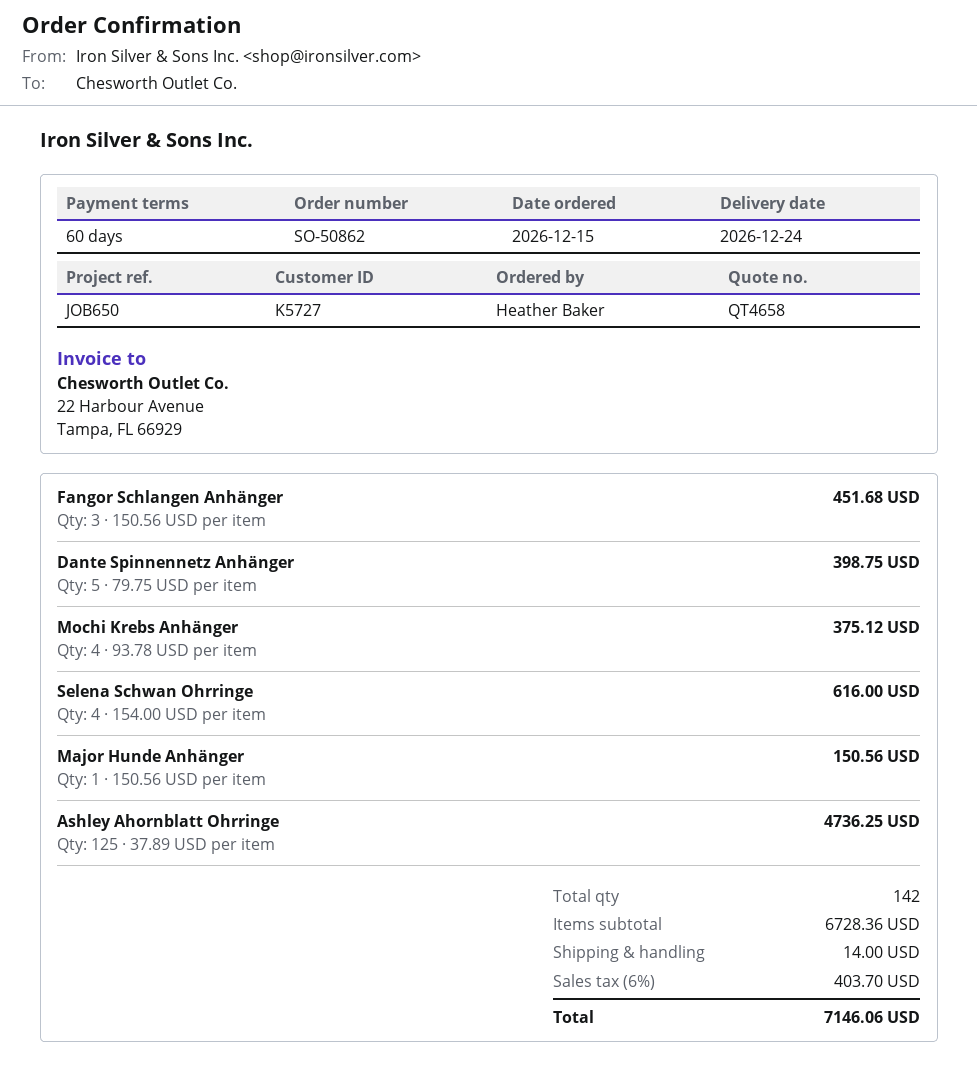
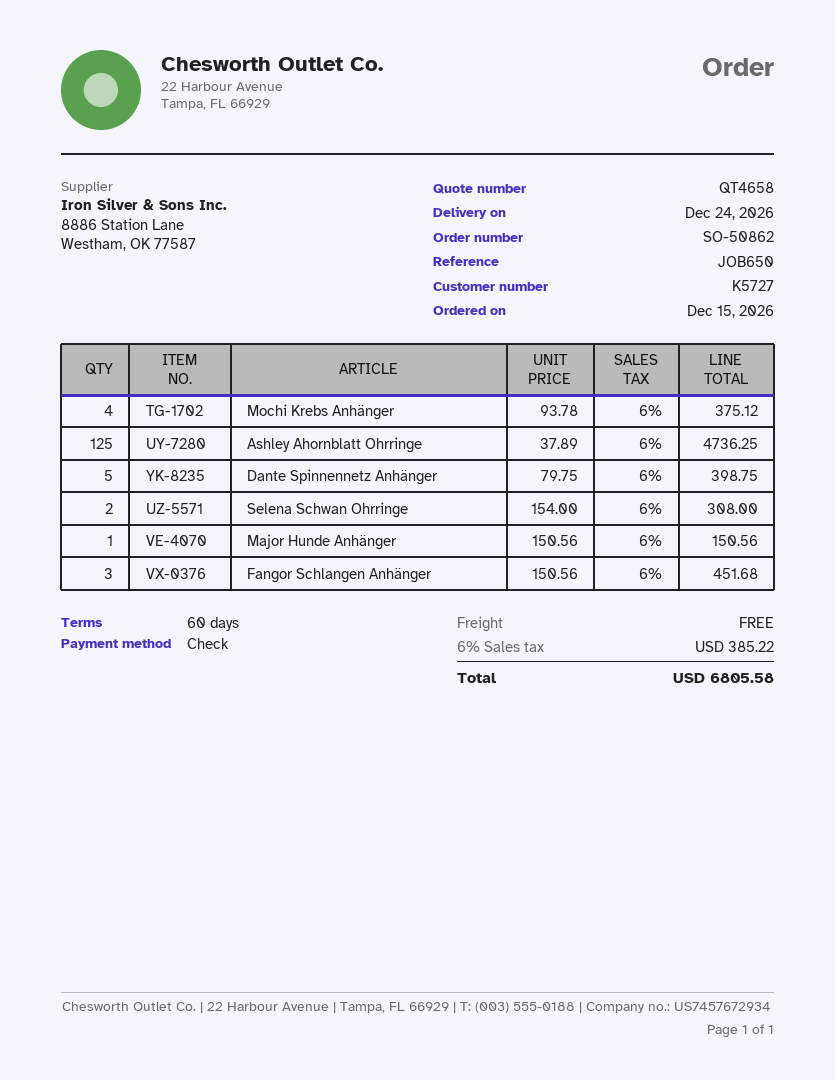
Selena Schwan Ohrringe: 4 x 154.00 = 616.00 -> 2 x 154.00 = 308.00
shipping: 14.00 -> 0.00
tax: 6% = 403.70 -> 6% = 385.22
total: 7146.06 -> 6805.58

